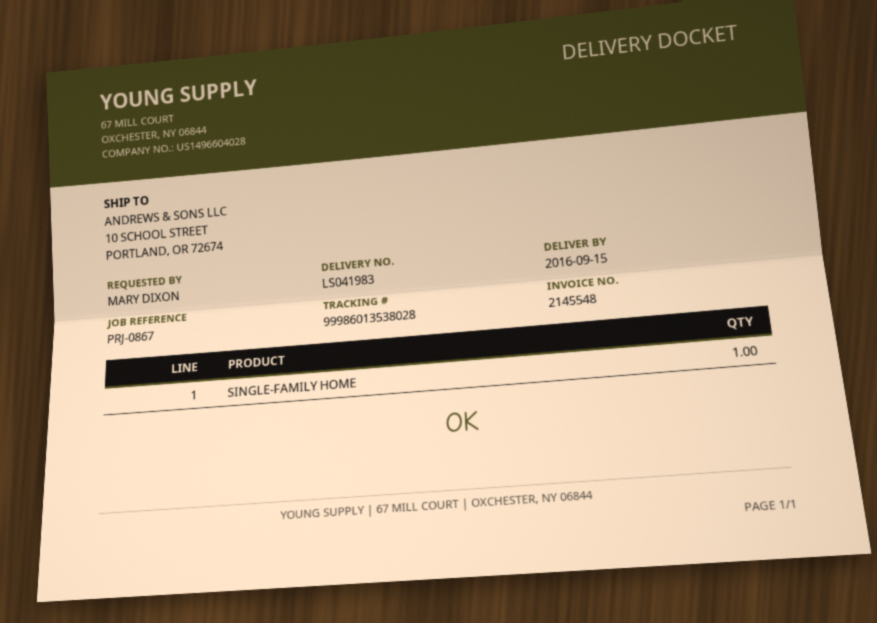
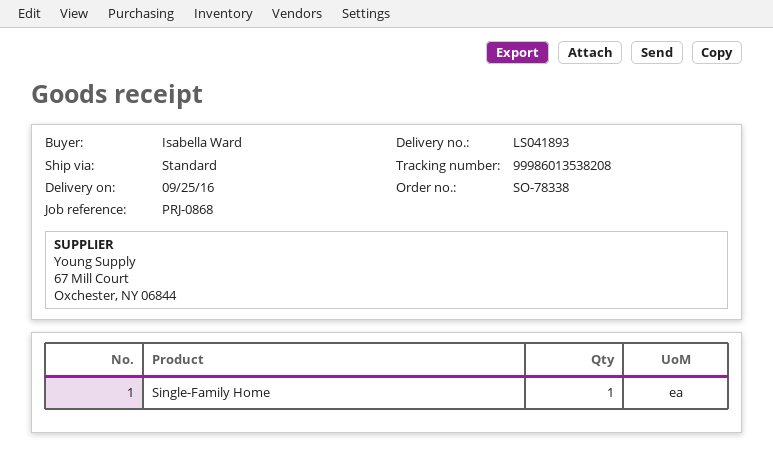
delivery note number: LS041983 -> LS041893
delivery date: 2016-09-15 -> 2016-09-25
reference: PRJ-0867 -> PRJ-0868
ordered by: MARY DIXON -> Isabella Ward
tracking number: 99986013538028 -> 99986013538208

